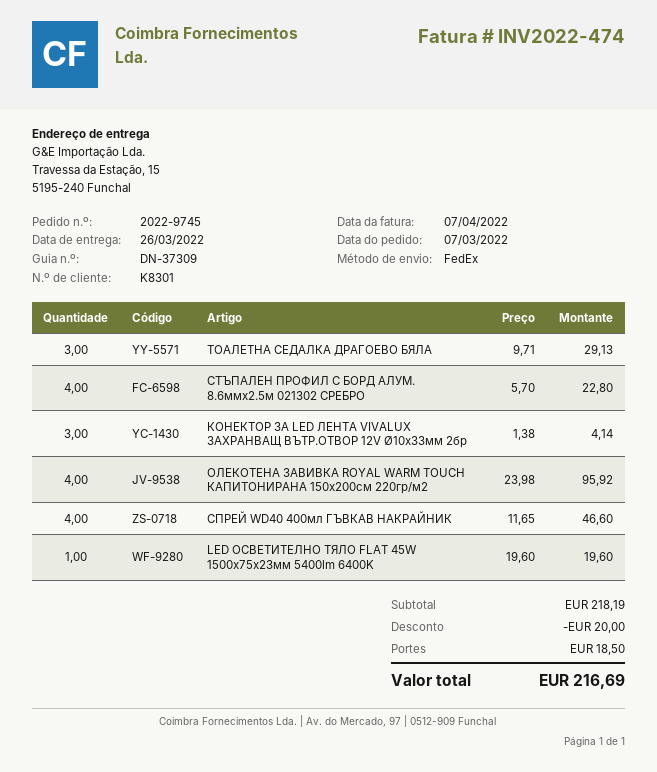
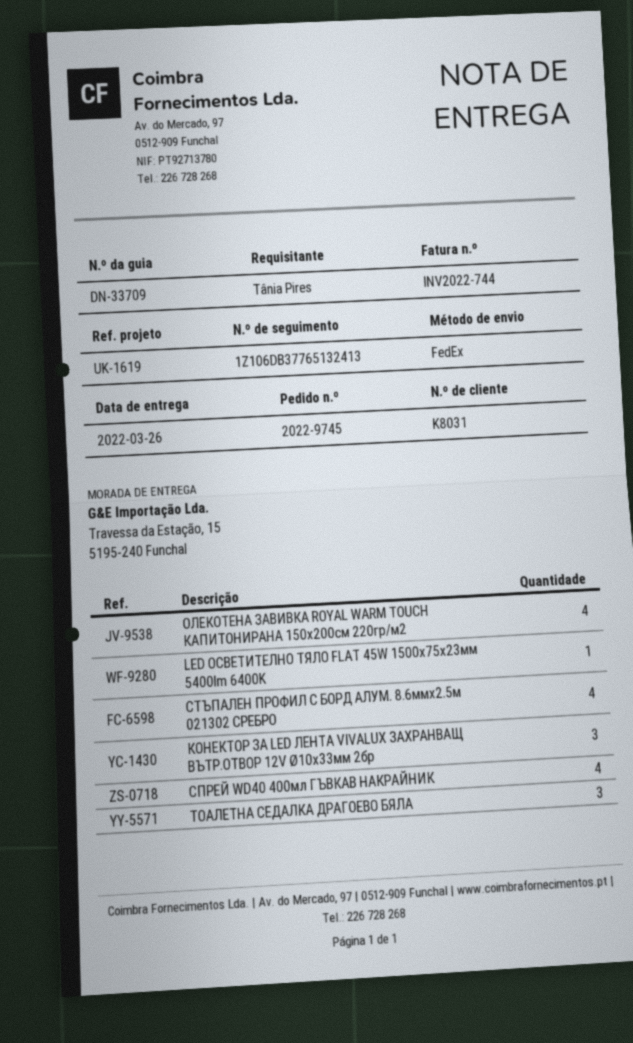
delivery note number: DN-37309 -> DN-33709
invoice number: INV2022-474 -> INV2022-744
customer number: K8301 -> K8031

